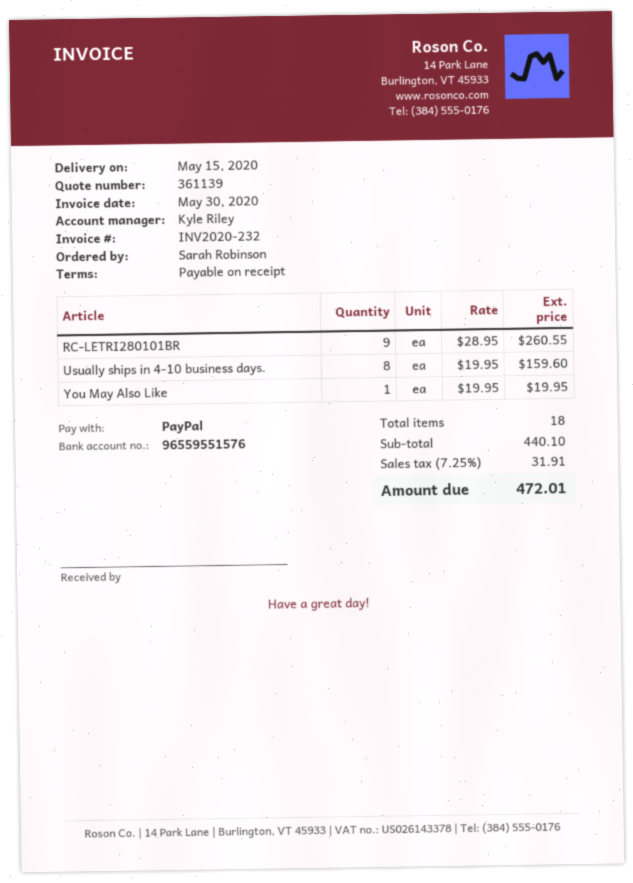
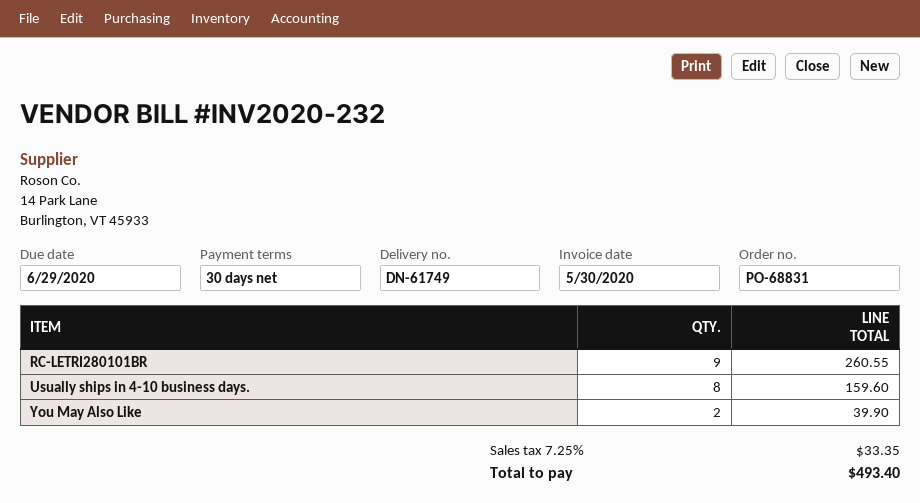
payment terms: on receipt -> 30 days
You May Also Like: 1 for 19.95 -> 2 for 39.90
tax: 7.25% = 31.91 -> 7.25% = 33.35
total: 472.01 -> 493.40

